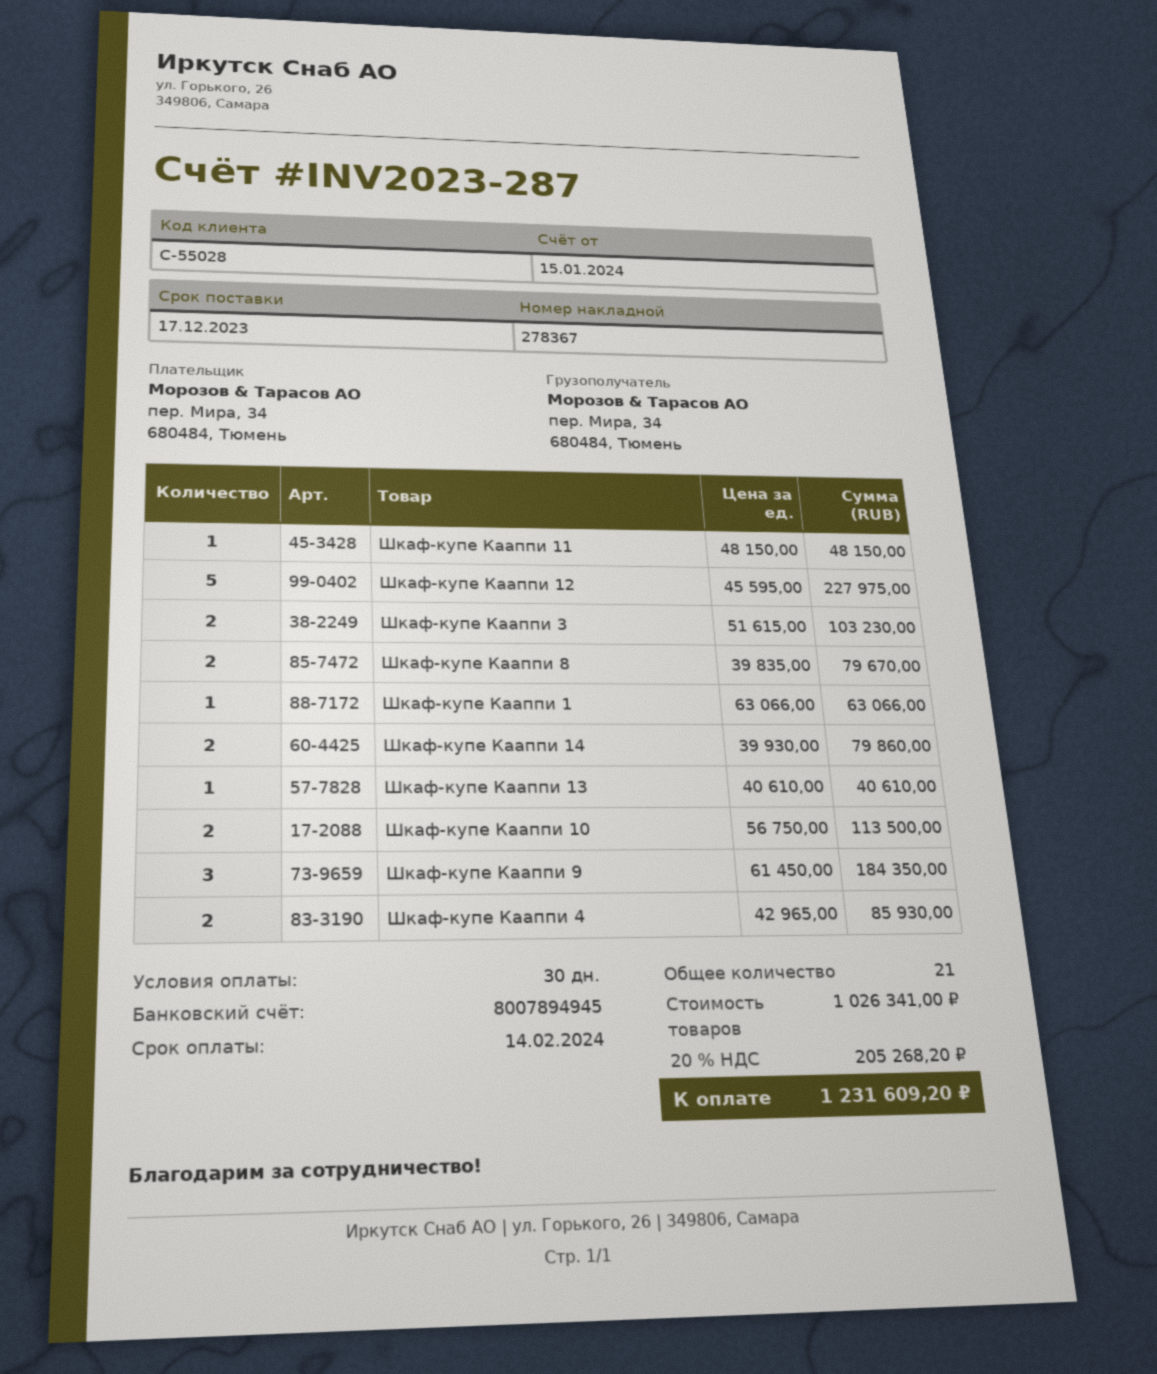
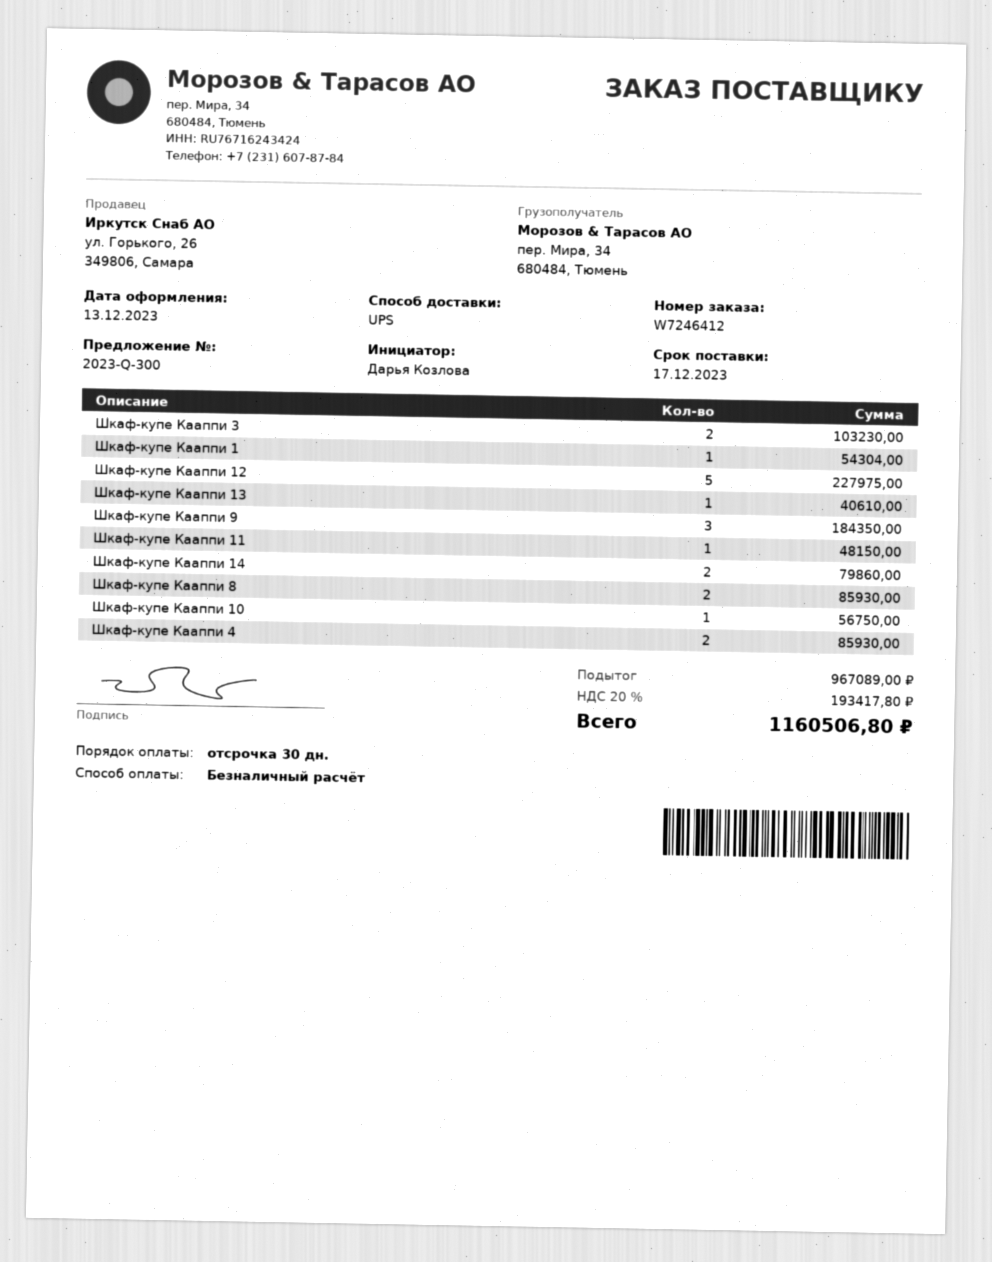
Шкаф-купе Кааппи 8: 2 for 79670.00 -> 2 for 85930.00
Шкаф-купе Кааппи 1: 1 for 63066.00 -> 1 for 54304.00
Шкаф-купе Кааппи 10: 2 for 113500.00 -> 1 for 56750.00
subtotal: 1026341.00 -> 967089.00
tax: 20% = 205268.20 -> 20% = 193417.80
total: 1231609.20 -> 1160506.80

